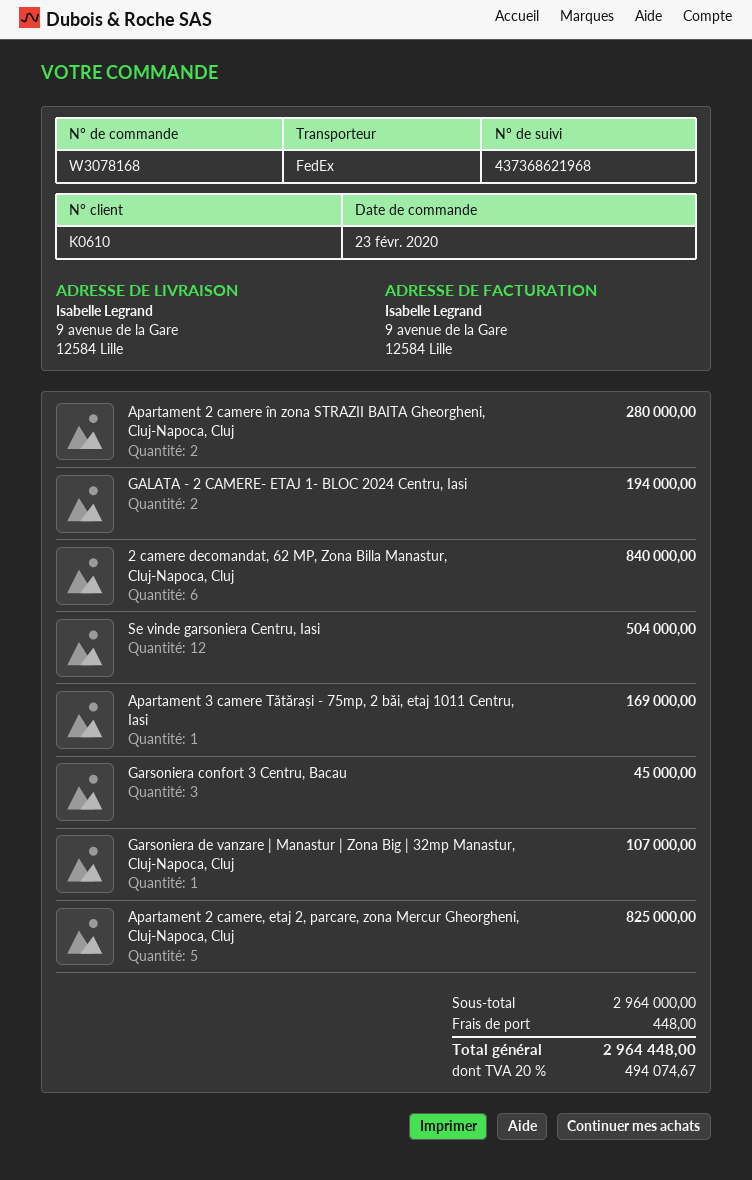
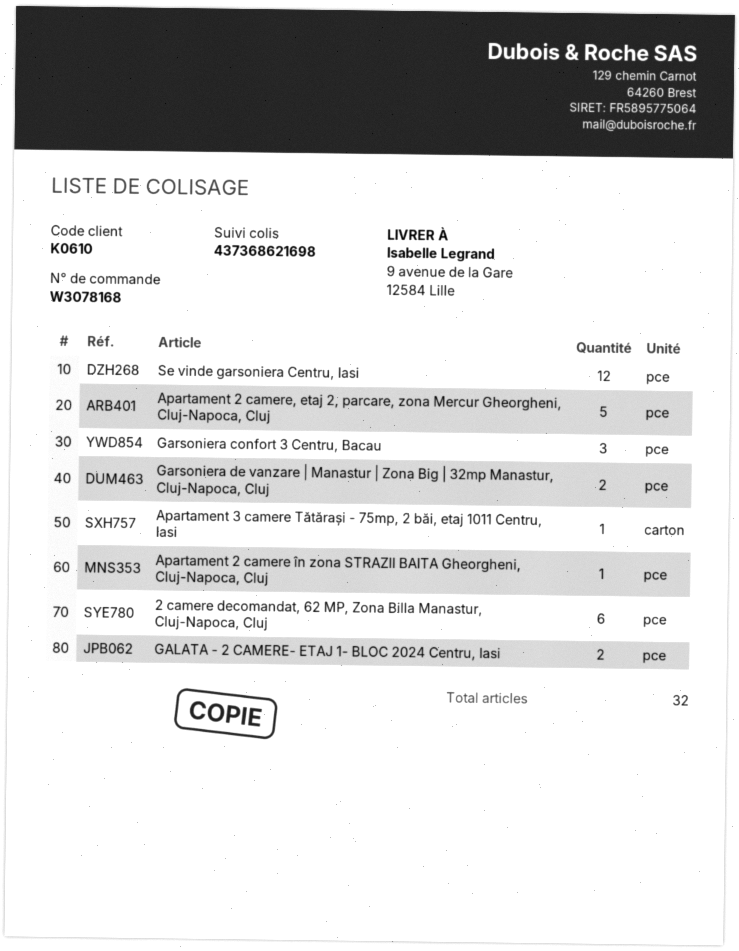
tracking number: 437368621968 -> 437368621698
Apartament 2 camere în zona STRAZII BAITA Gheorgheni, Cluj-Napoca, Cluj: 2 -> 1
Garsoniera de vanzare | Manastur | Zona Big | 32mp Manastur, Cluj-Napoca, Cluj: 1 -> 2

